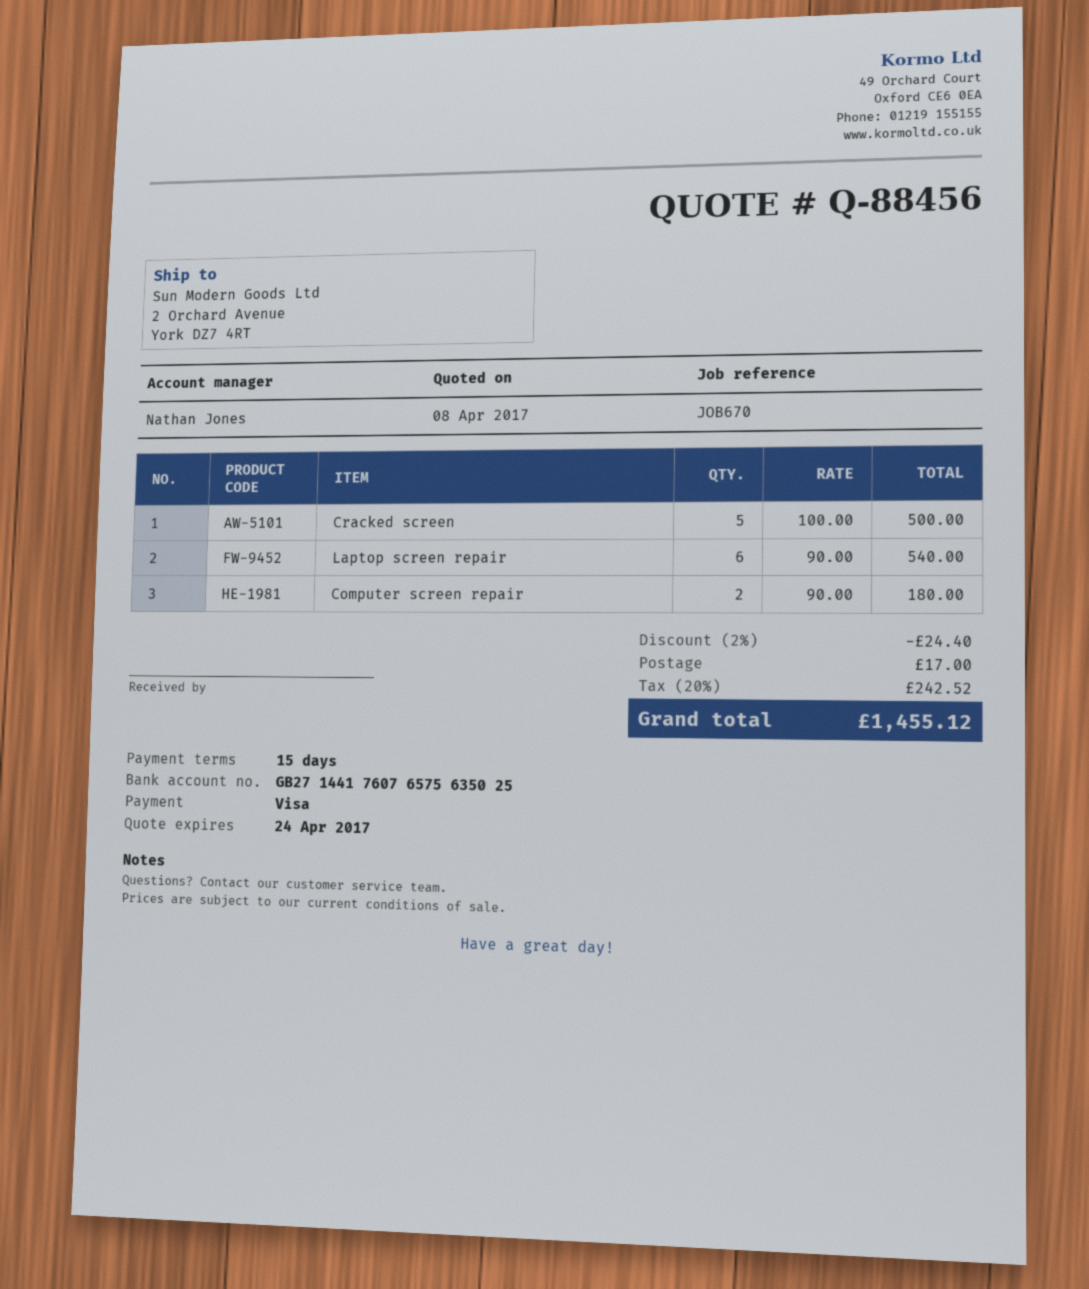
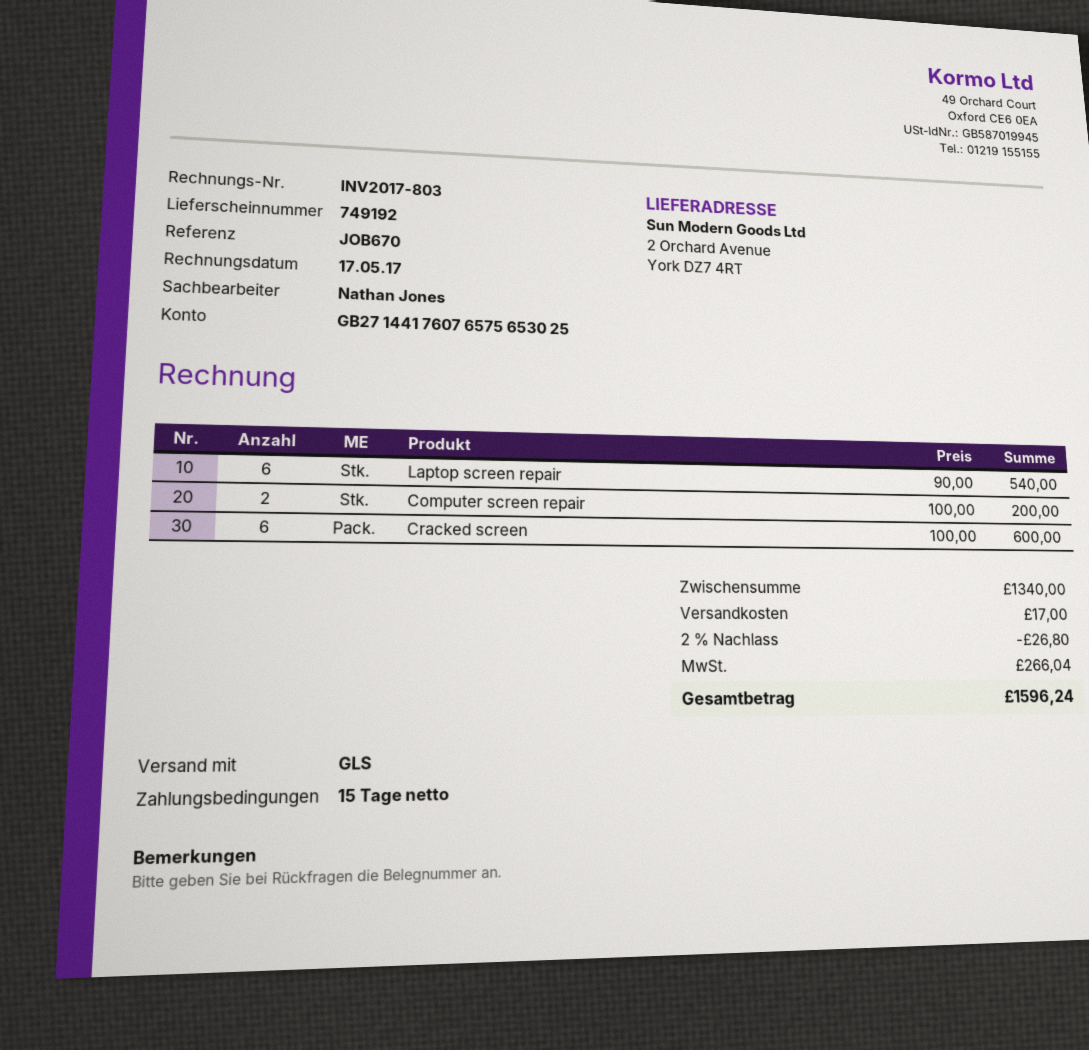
bank account: GB27144176076575635025 -> GB27144176076575653025
Cracked screen: 5 x 100.00 = 500.00 -> 6 x 100.00 = 600.00
Computer screen repair: 2 x 90.00 = 180.00 -> 2 x 100.00 = 200.00
discount: 2% = 24.40 -> 2% = 26.80
tax: 242.52 -> 266.04
total: 1455.12 -> 1596.24

